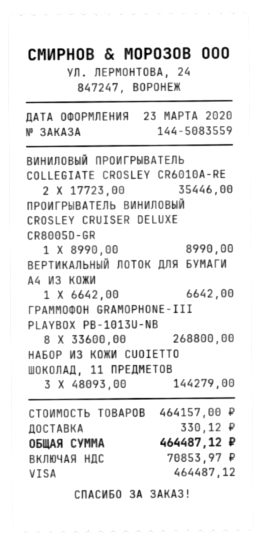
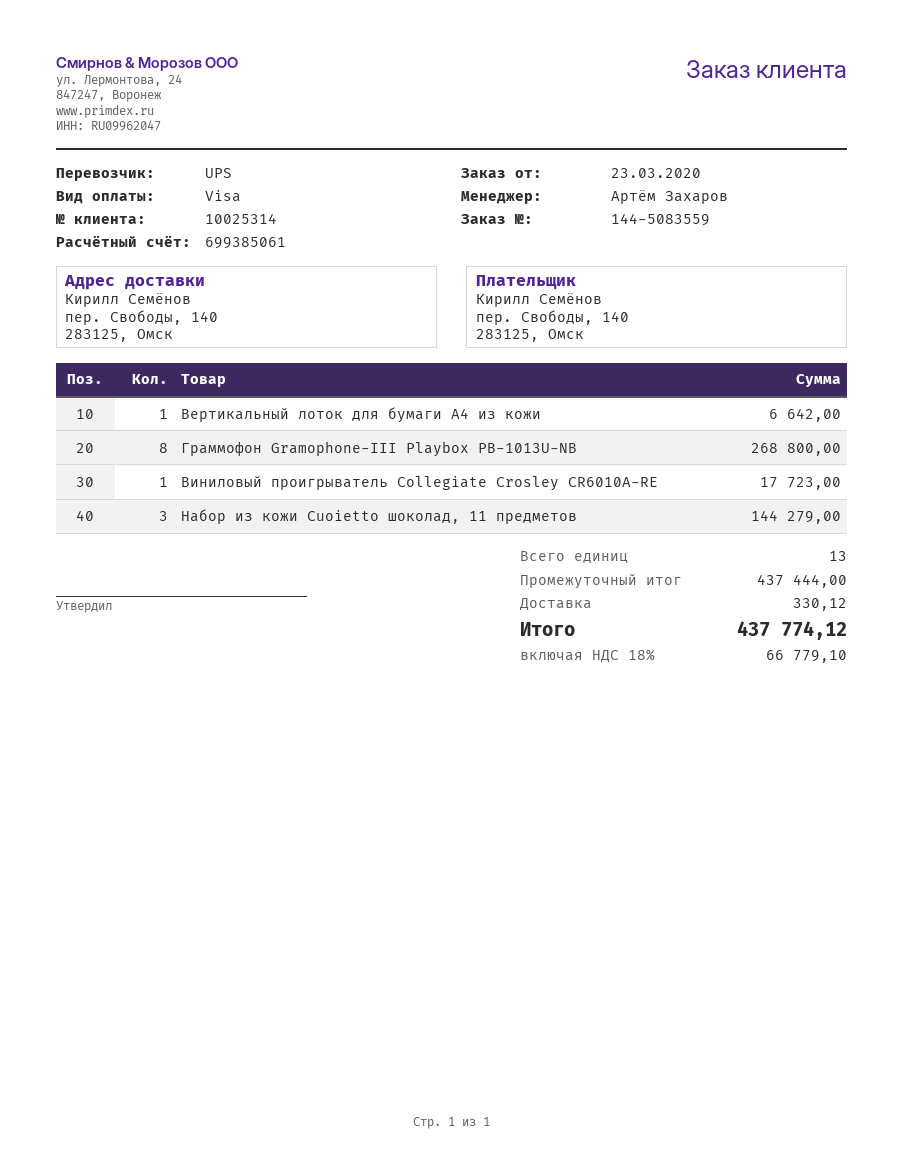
ВИНИЛОВЫЙ ПРОИГРЫВАТЕЛЬ COLLEGIATE CROSLEY CR6010A-RE: 2 for 35446.00 -> 1 for 17723.00
ПРОИГРЫВАТЕЛЬ ВИНИЛОВЫЙ CROSLEY CRUISER DELUXE CR8005D-GR: 1 for 8990.00 -> none
subtotal: 464157.00 -> 437444.00
tax: 70853.97 -> 66779.10
total: 464487.12 -> 437774.12

